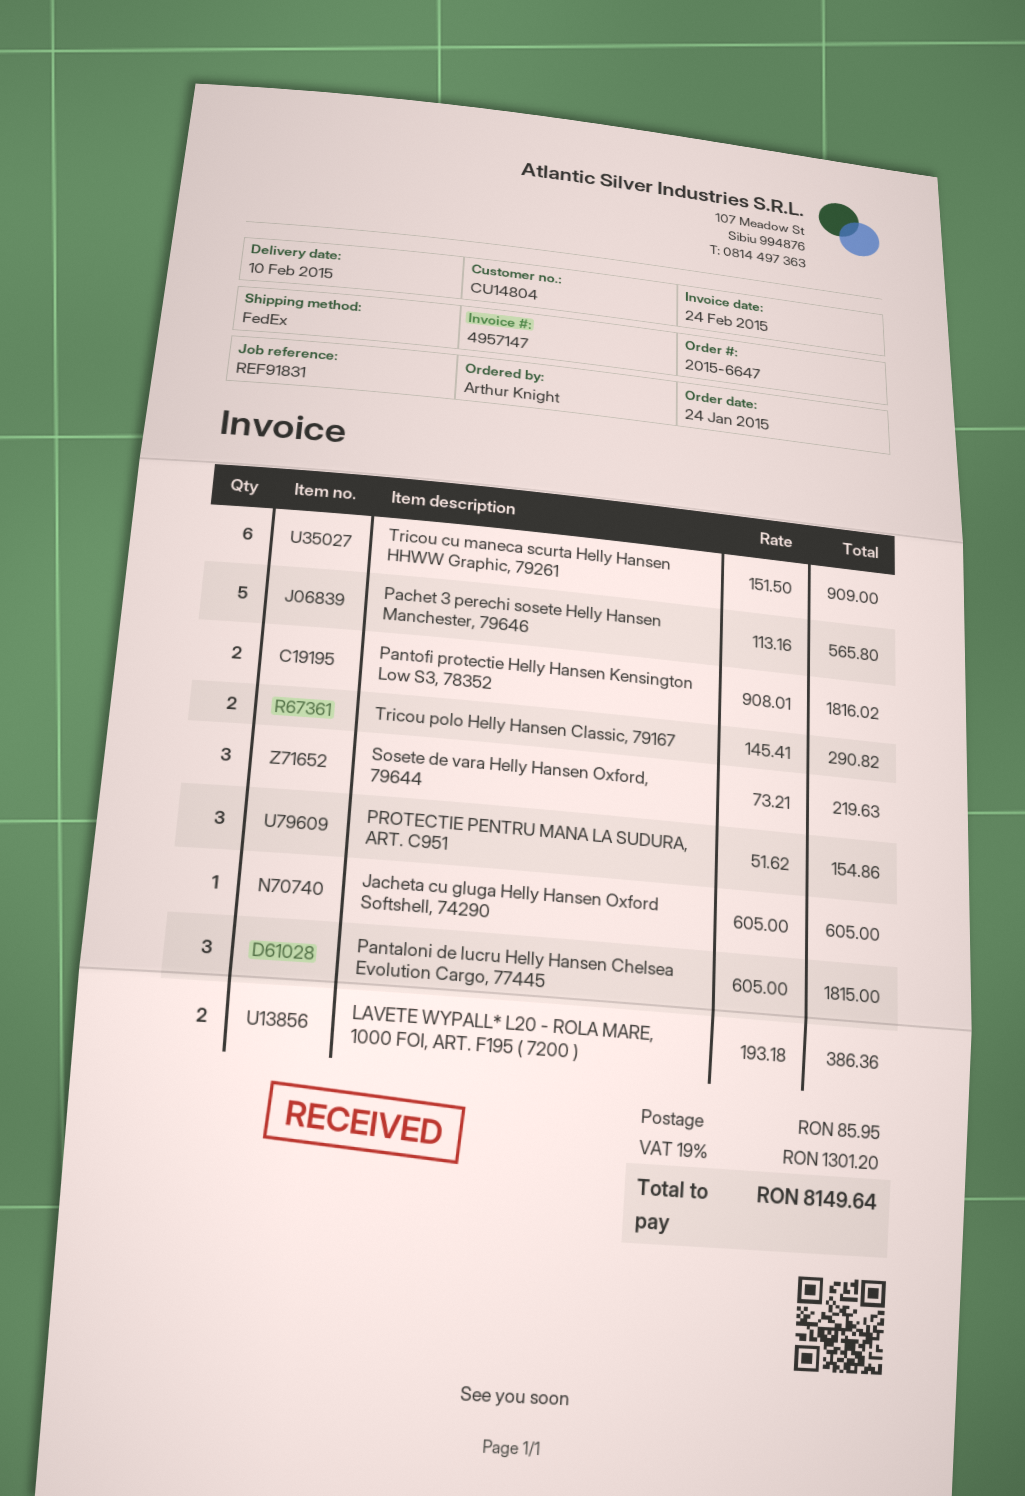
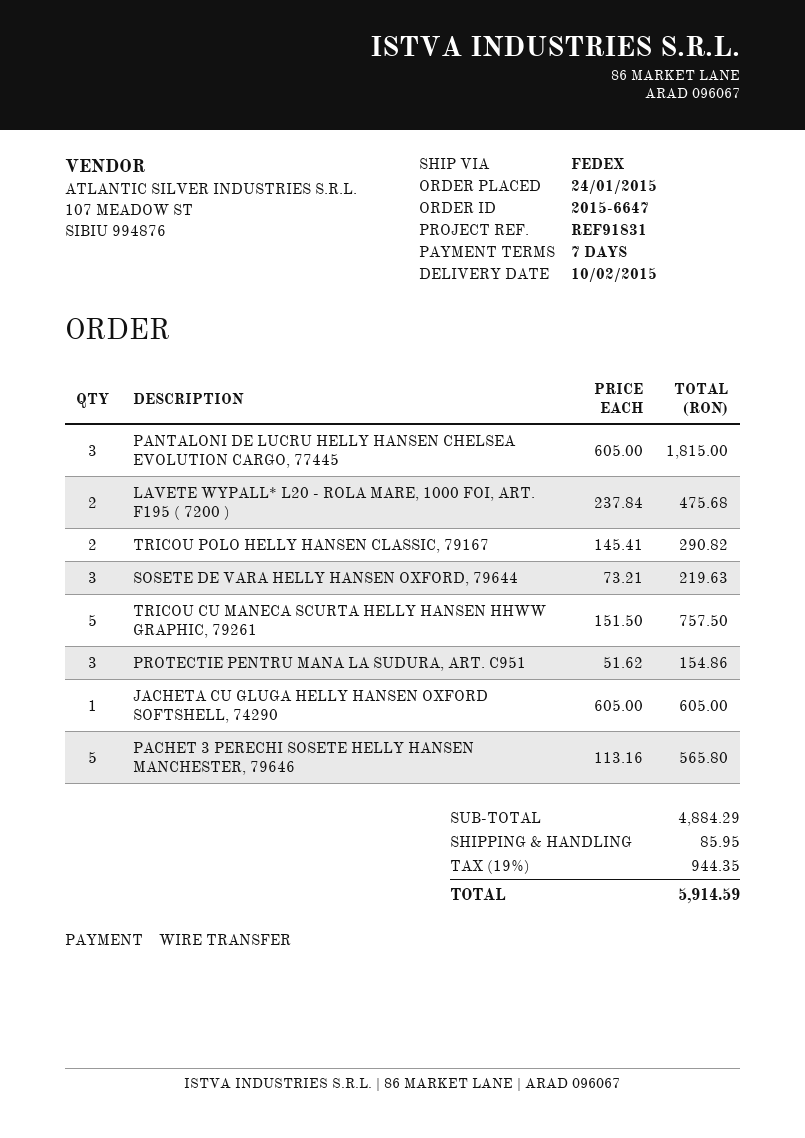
Tricou cu maneca scurta Helly Hansen HHWW Graphic, 79261: 6 x 151.50 = 909.00 -> 5 x 151.50 = 757.50
Pantofi protectie Helly Hansen Kensington Low S3, 78352: 2 x 908.01 = 1816.02 -> none
LAVETE WYPALL* L20 - ROLA MARE, 1000 FOI, ART. F195 ( 7200 ): 2 x 193.18 = 386.36 -> 2 x 237.84 = 475.68
tax: 19% = 1301.20 -> 19% = 944.35
total: 8149.64 -> 5914.59

